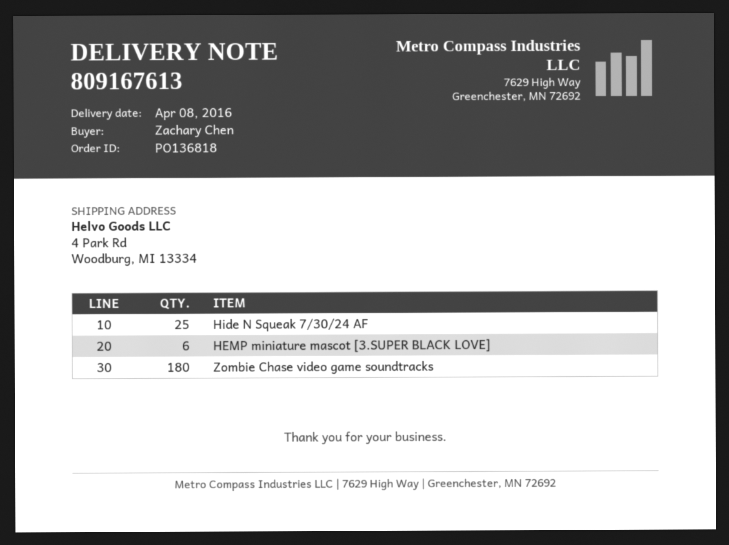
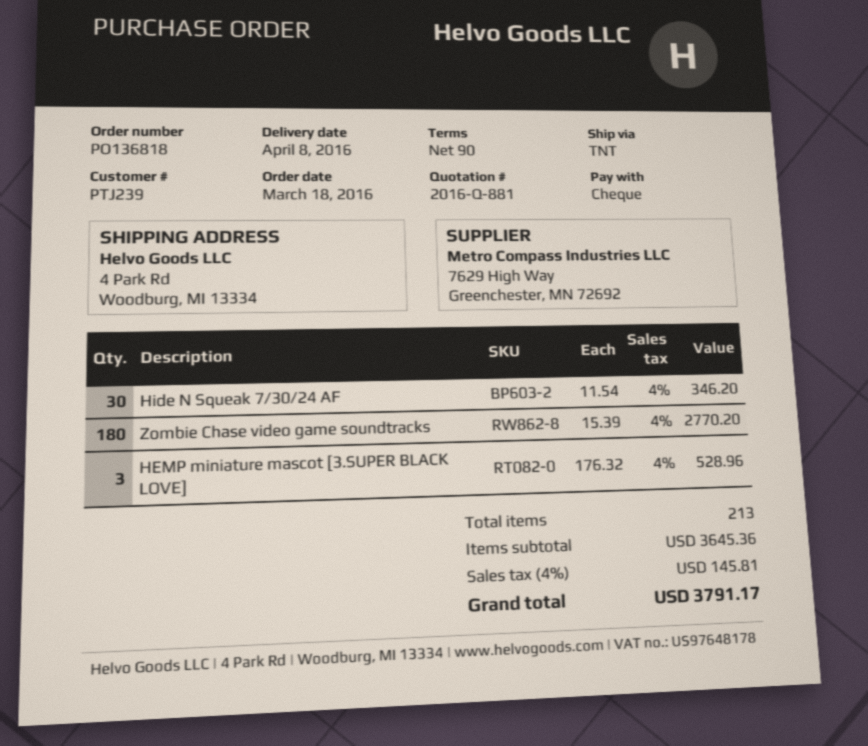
Hide N Squeak 7/30/24 AF: 25 -> 30
HEMP miniature mascot [3.SUPER BLACK LOVE]: 6 -> 3

